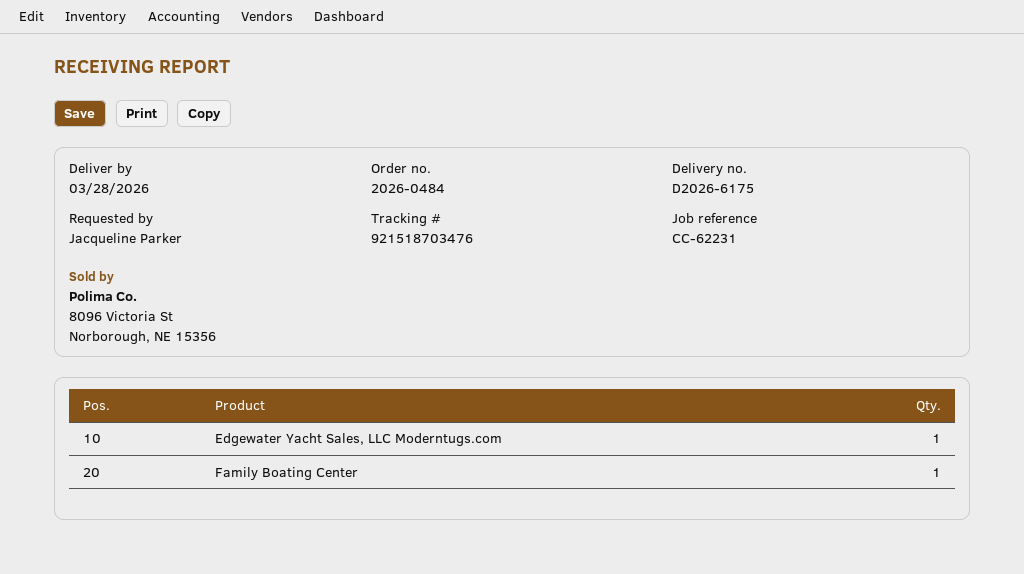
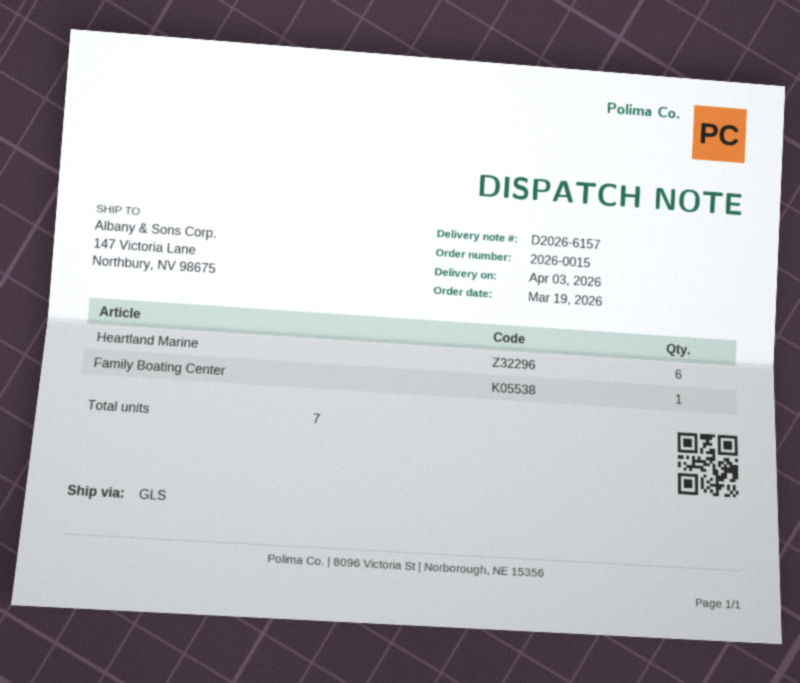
order number: 2026-0484 -> 2026-0015
delivery note number: D2026-6175 -> D2026-6157
delivery date: 2026-03-28 -> 2026-04-03
Edgewater Yacht Sales, LLC Moderntugs.com: 1 -> none
Heartland Marine: none -> 6

